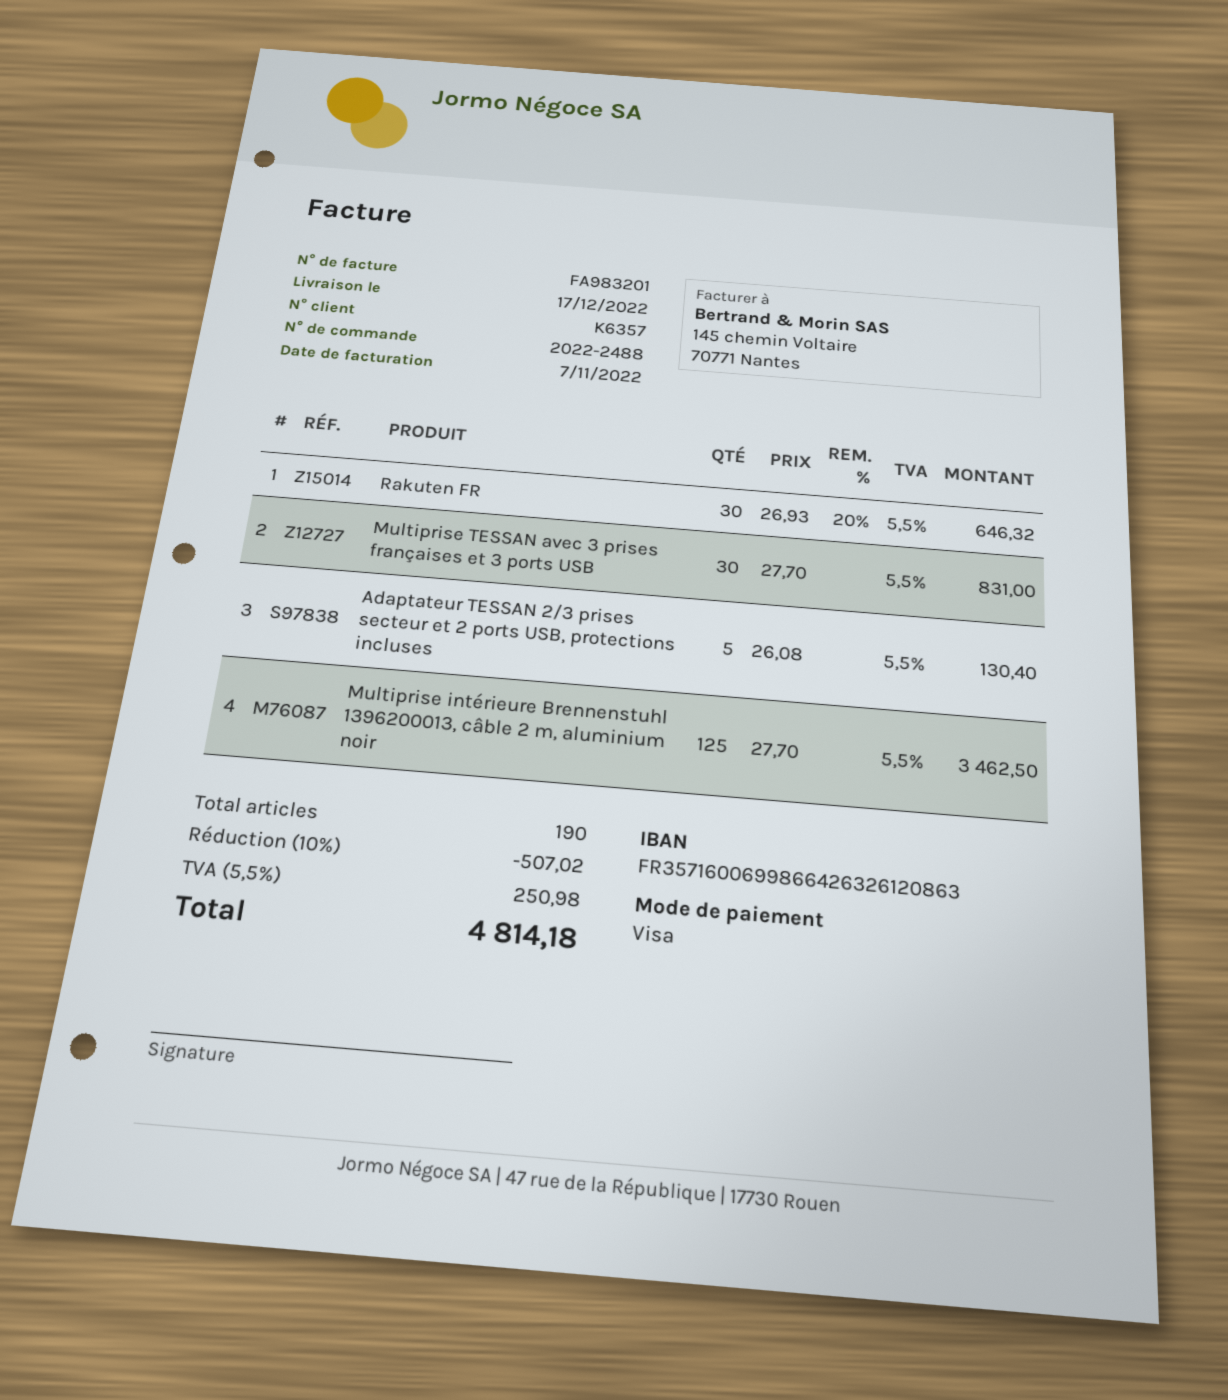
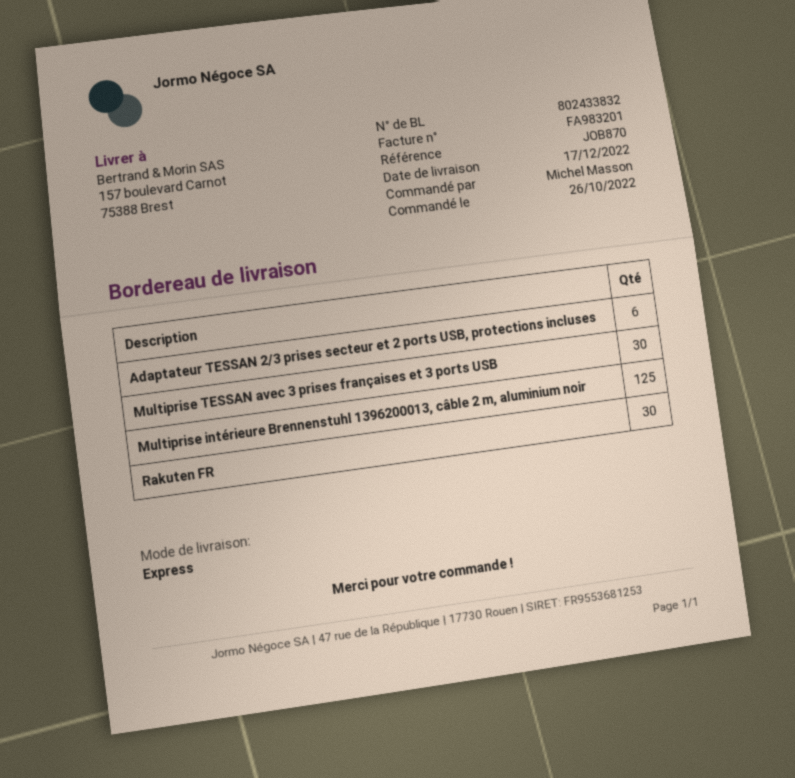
Adaptateur TESSAN 2/3 prises secteur et 2 ports USB, protections incluses: 5 -> 6

